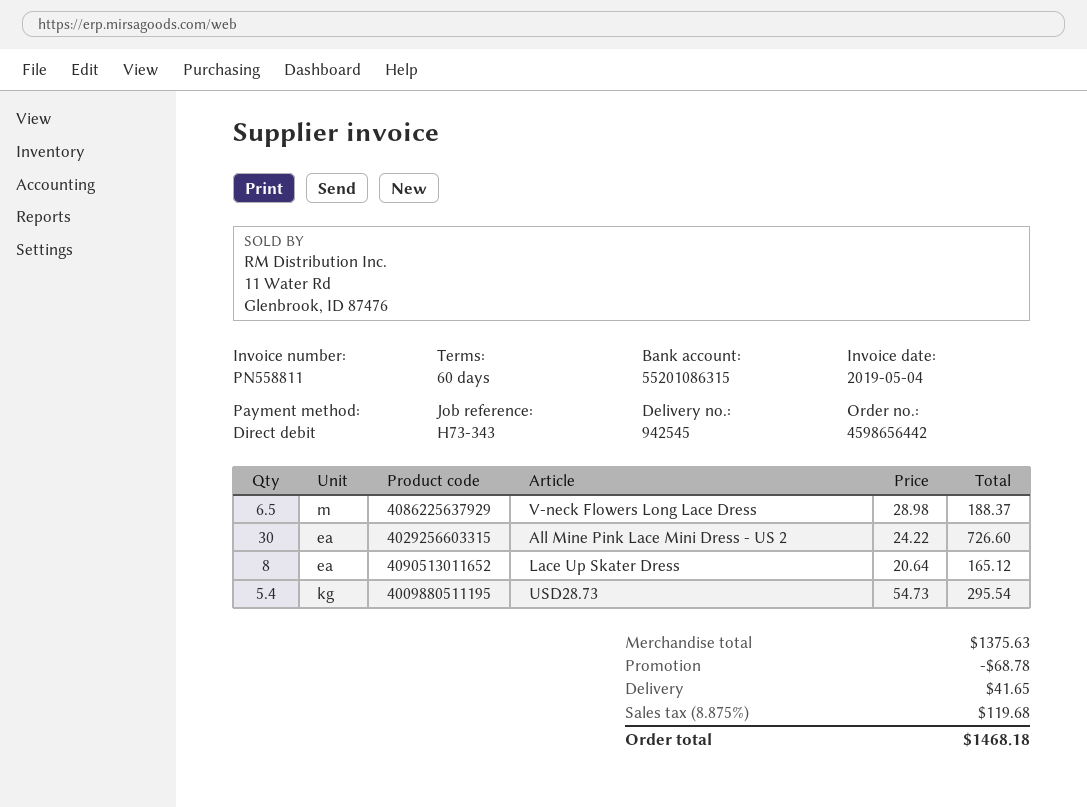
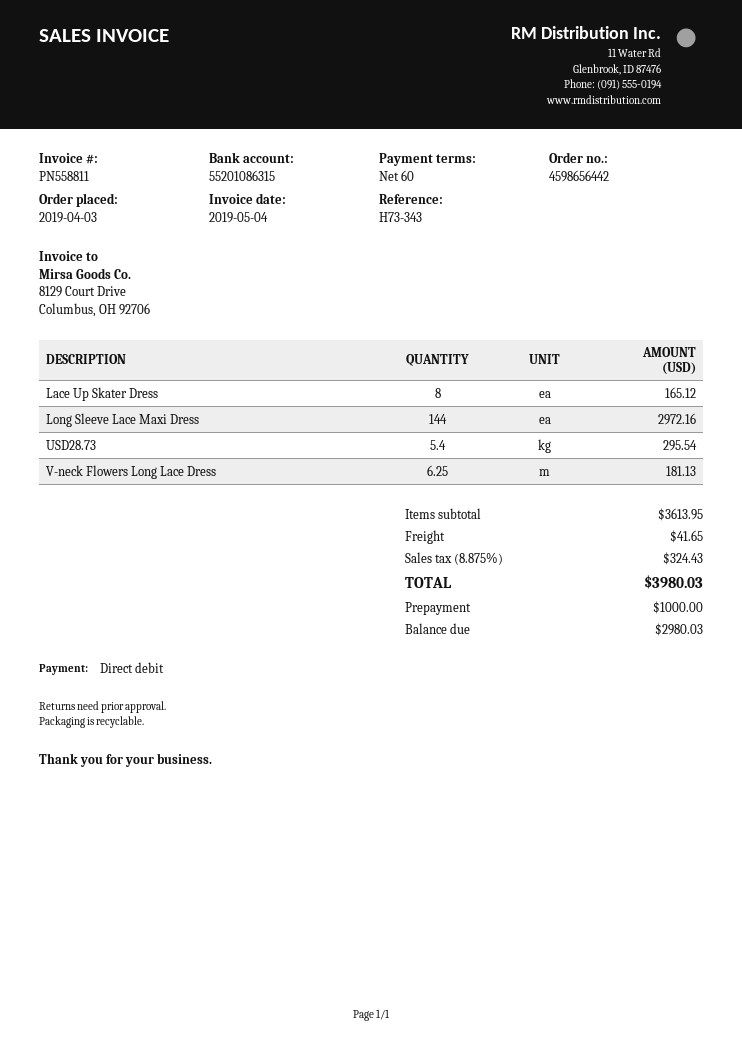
V-neck Flowers Long Lace Dress: 6.5 for 188.37 -> 6.25 for 181.13
All Mine Pink Lace Mini Dress - US 2: 30 for 726.60 -> none
Long Sleeve Lace Maxi Dress: none -> 144 for 2972.16
subtotal: 1375.63 -> 3613.95
discount: 68.78 -> none
tax: 8.875% = 119.68 -> 8.875% = 324.43
total: 1468.18 -> 3980.03

